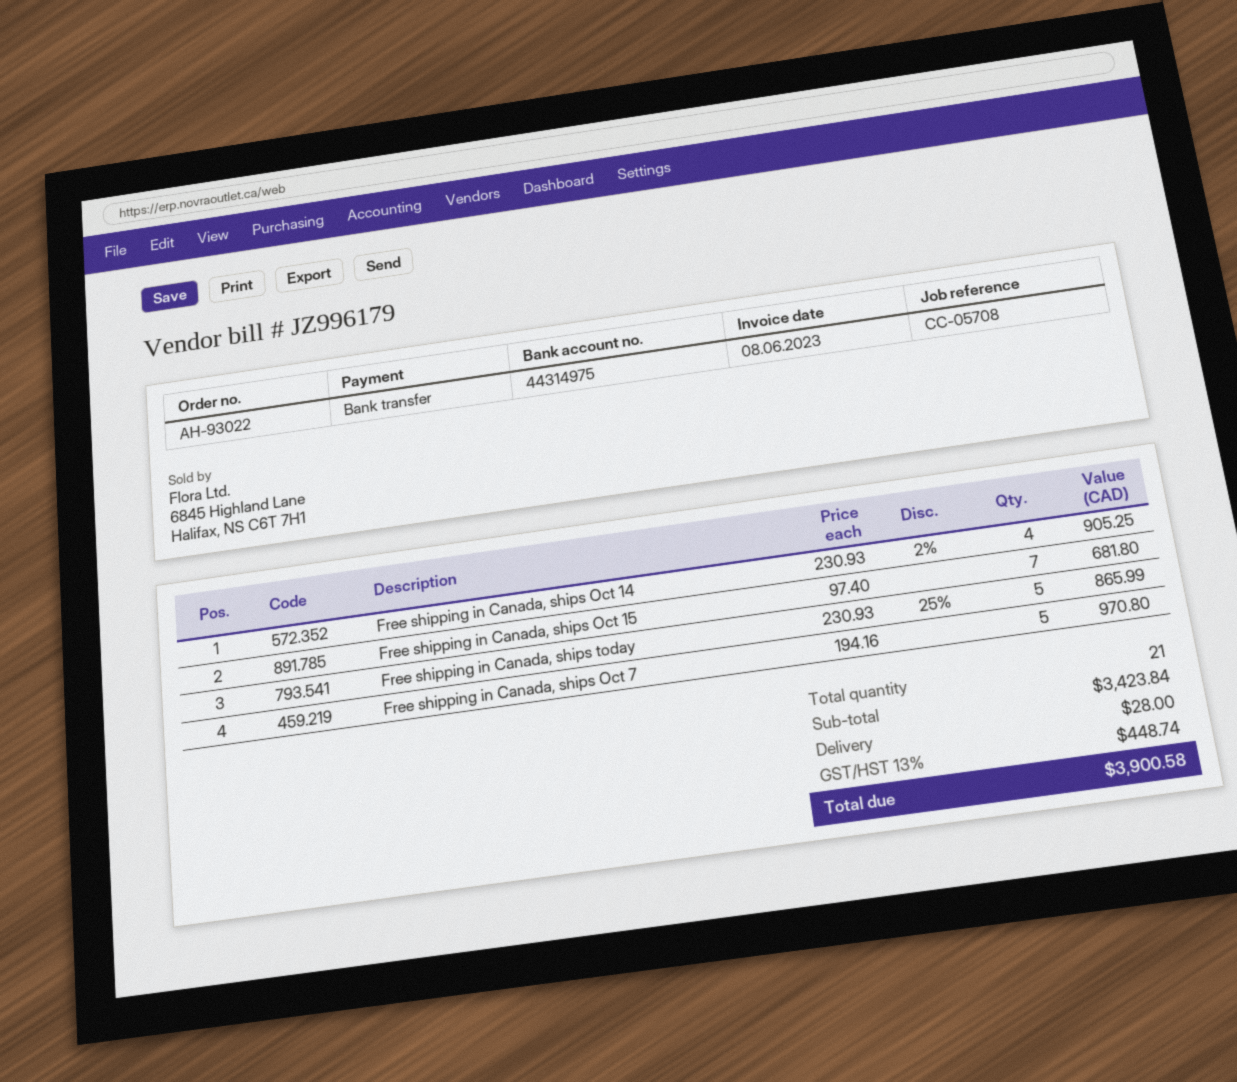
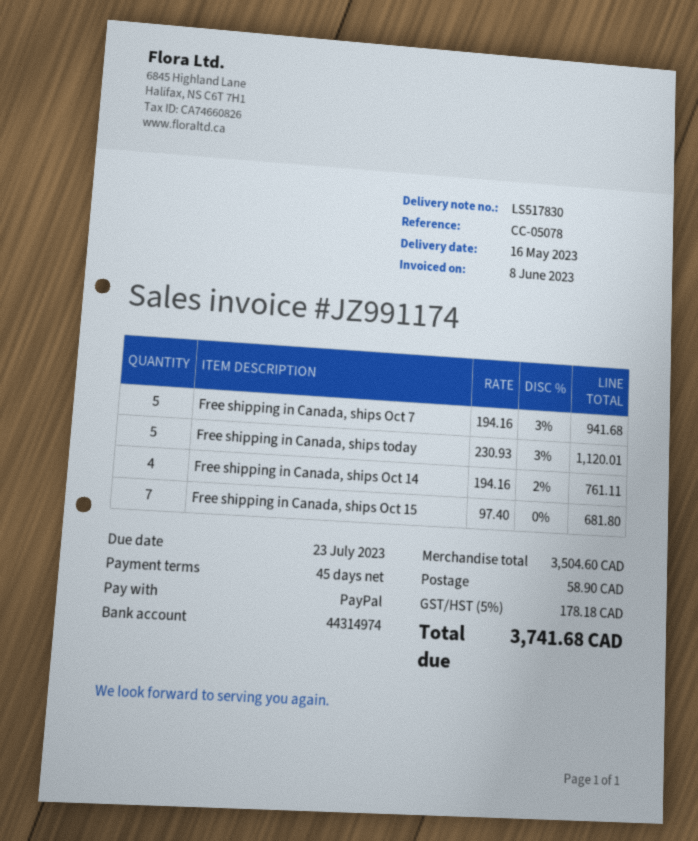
invoice number: JZ996179 -> JZ991174
reference: CC-05708 -> CC-05078
payment method: bank transfer -> PayPal
bank account: 44314975 -> 44314974
Free shipping in Canada, ships Oct 14: 4 x 230.93 - 2% = 905.25 -> 4 x 194.16 - 2% = 761.11
Free shipping in Canada, ships today: 5 x 230.93 - 25% = 865.99 -> 5 x 230.93 - 3% = 1120.01
Free shipping in Canada, ships Oct 7: 5 x 194.16 = 970.80 -> 5 x 194.16 - 3% = 941.68
subtotal: 3423.84 -> 3504.60
shipping: 28.00 -> 58.90
tax: 13% = 448.74 -> 5% = 178.18
total: 3900.58 -> 3741.68

